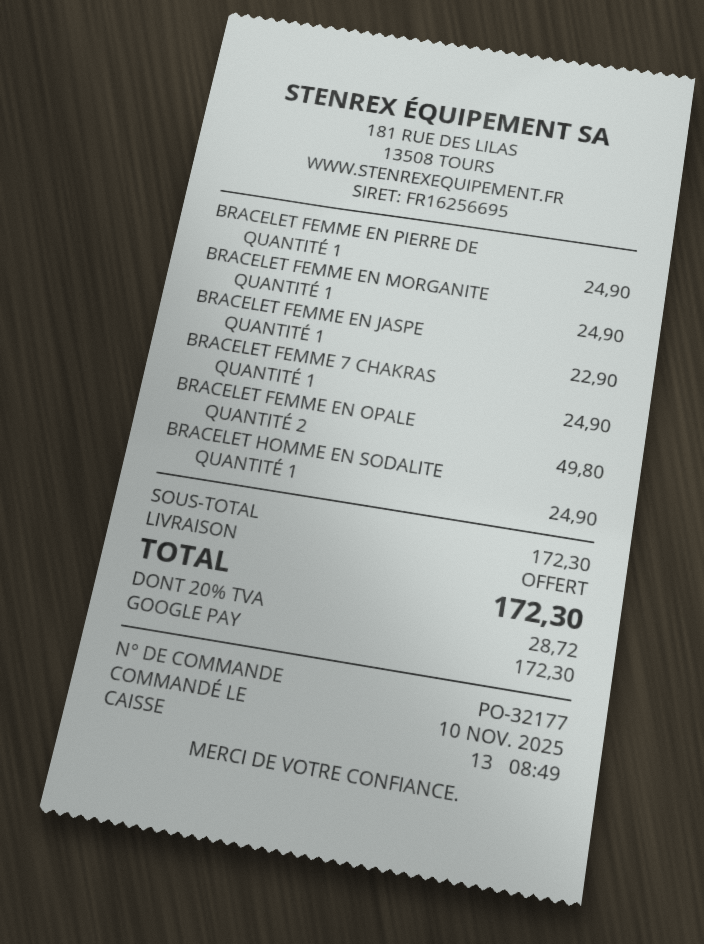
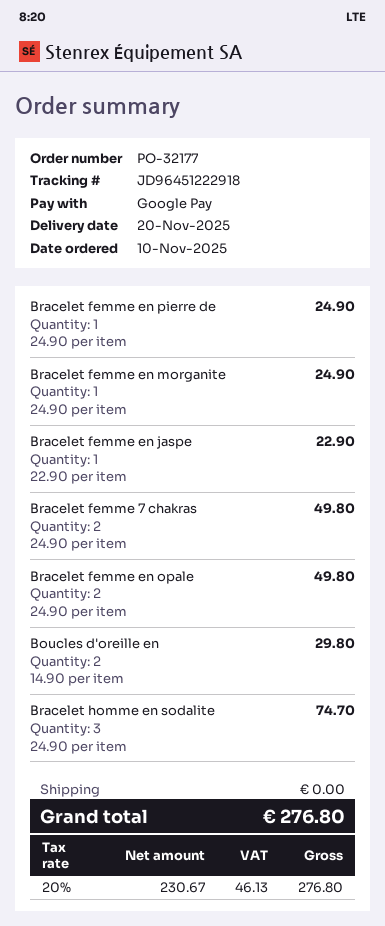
BRACELET FEMME 7 CHAKRAS: 1 for 24.90 -> 2 for 49.80
BRACELET HOMME EN SODALITE: 1 for 24.90 -> 3 for 74.70
Boucles d'oreille en: none -> 2 for 29.80
tax: 20% = 28.72 -> 20% = 46.13
total: 172.30 -> 276.80

